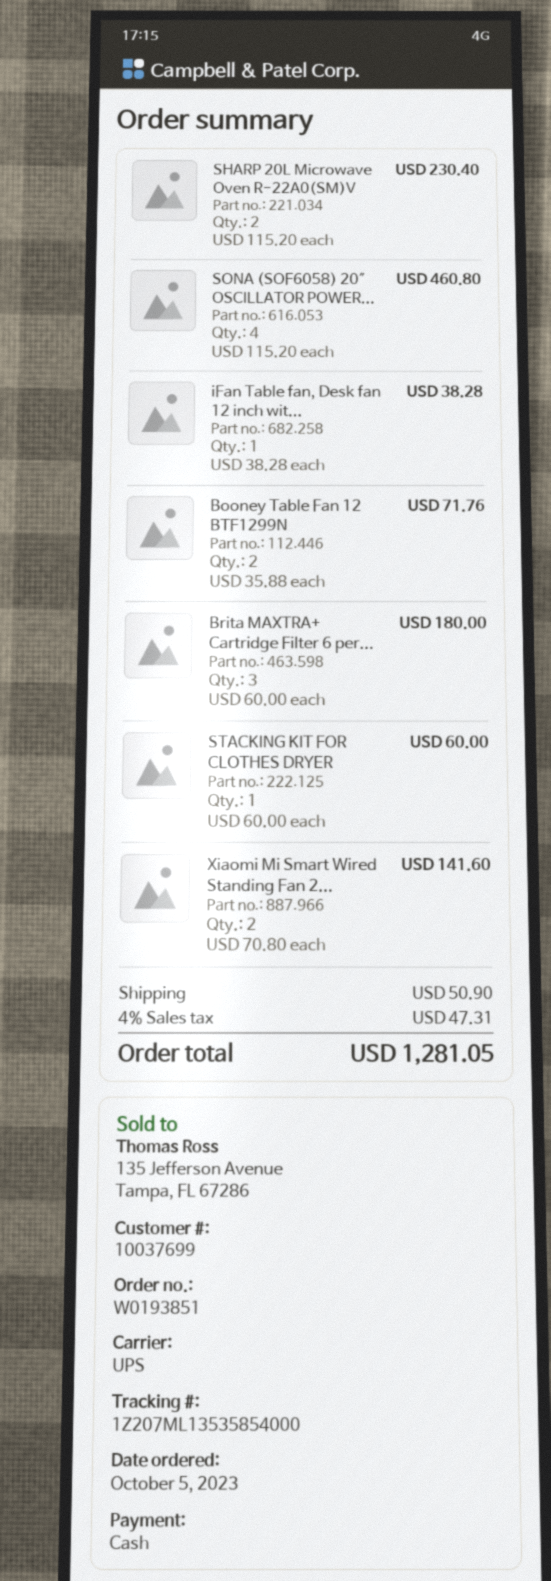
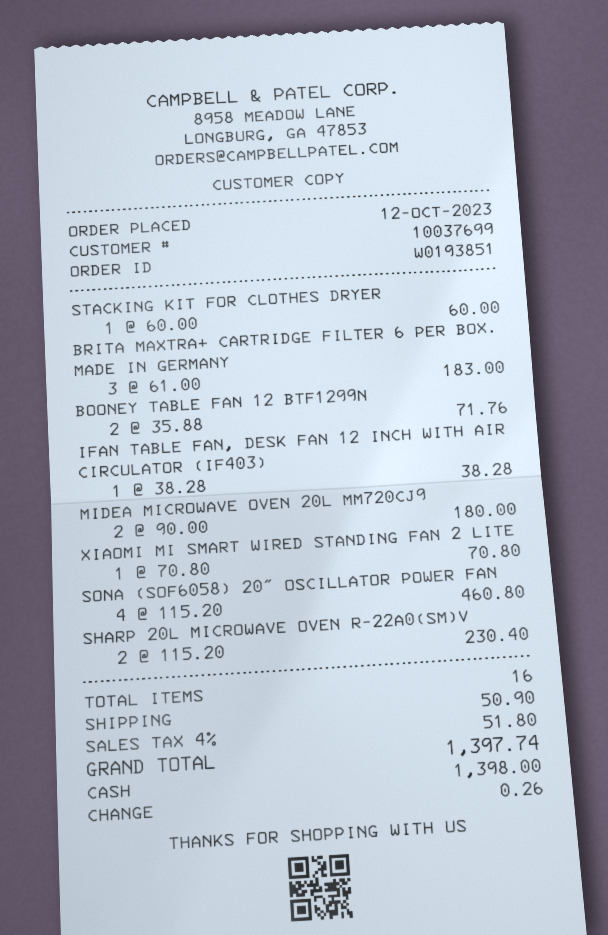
order date: 2023-10-05 -> 2023-10-12
Brita MAXTRA+ Cartridge Filter 6 per...: 3 x 60.00 = 180.00 -> 3 x 61.00 = 183.00
Xiaomi Mi Smart Wired Standing Fan 2...: 2 x 70.80 = 141.60 -> 1 x 70.80 = 70.80
MIDEA MICROWAVE OVEN 20L MM720CJ9: none -> 2 x 90.00 = 180.00
tax: 4% = 47.31 -> 4% = 51.80
total: 1281.05 -> 1397.74

